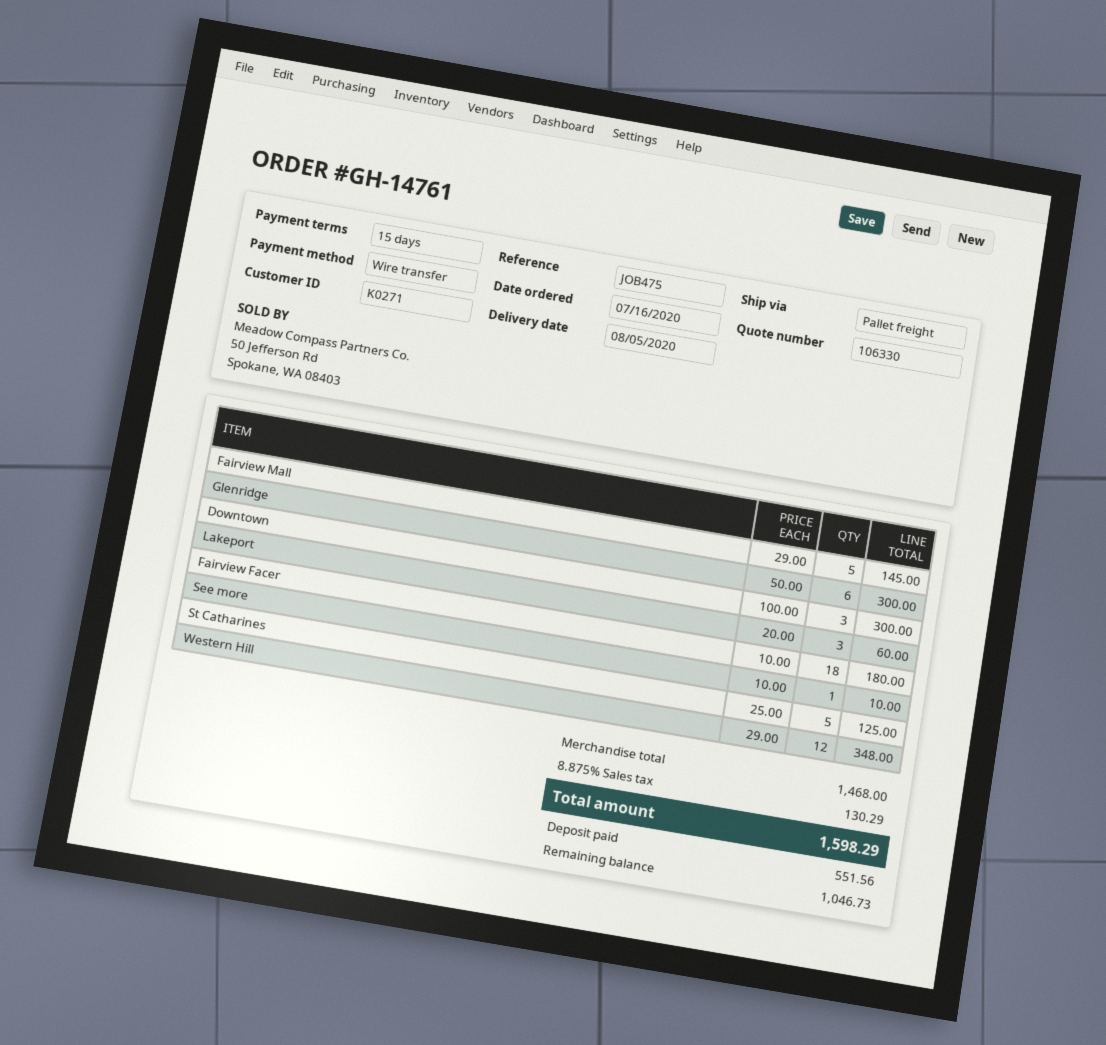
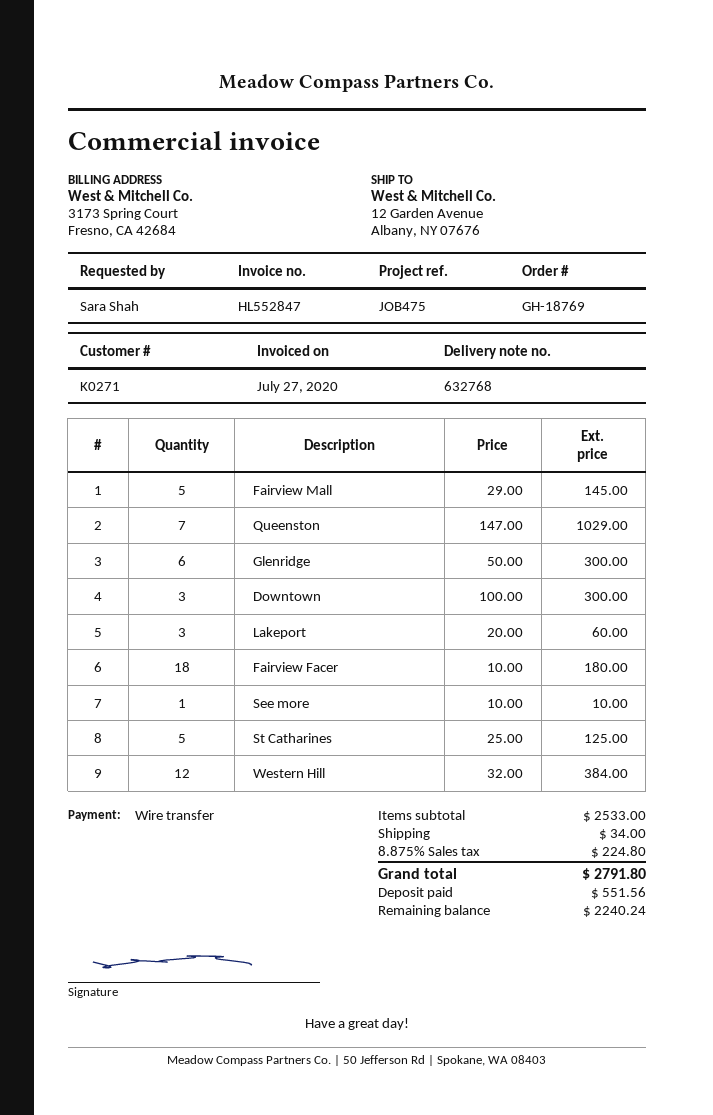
order number: GH-14761 -> GH-18769
Western Hill: 12 x 29.00 = 348.00 -> 12 x 32.00 = 384.00
Queenston: none -> 7 x 147.00 = 1029.00
subtotal: 1468.00 -> 2533.00
shipping: none -> 34.00
tax: 8.875% = 130.29 -> 8.875% = 224.80
total: 1598.29 -> 2791.80
balance: 1046.73 -> 2240.24

